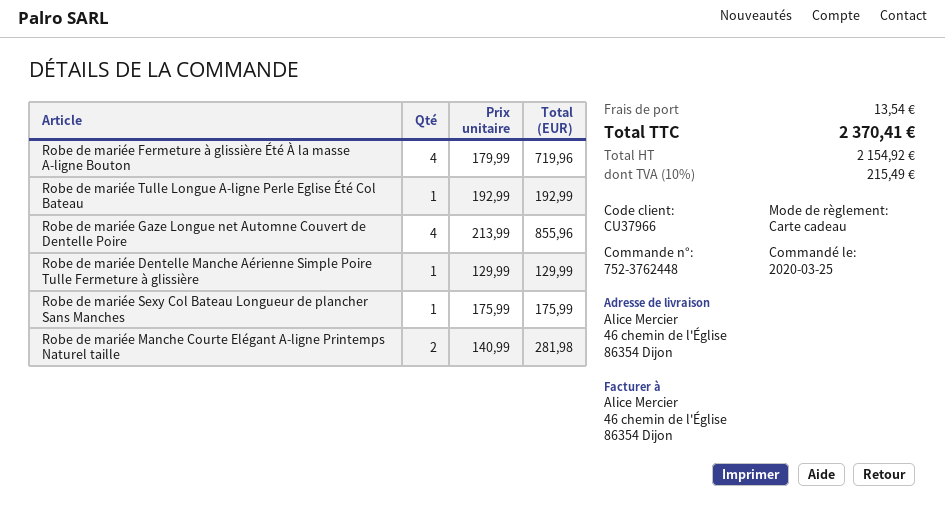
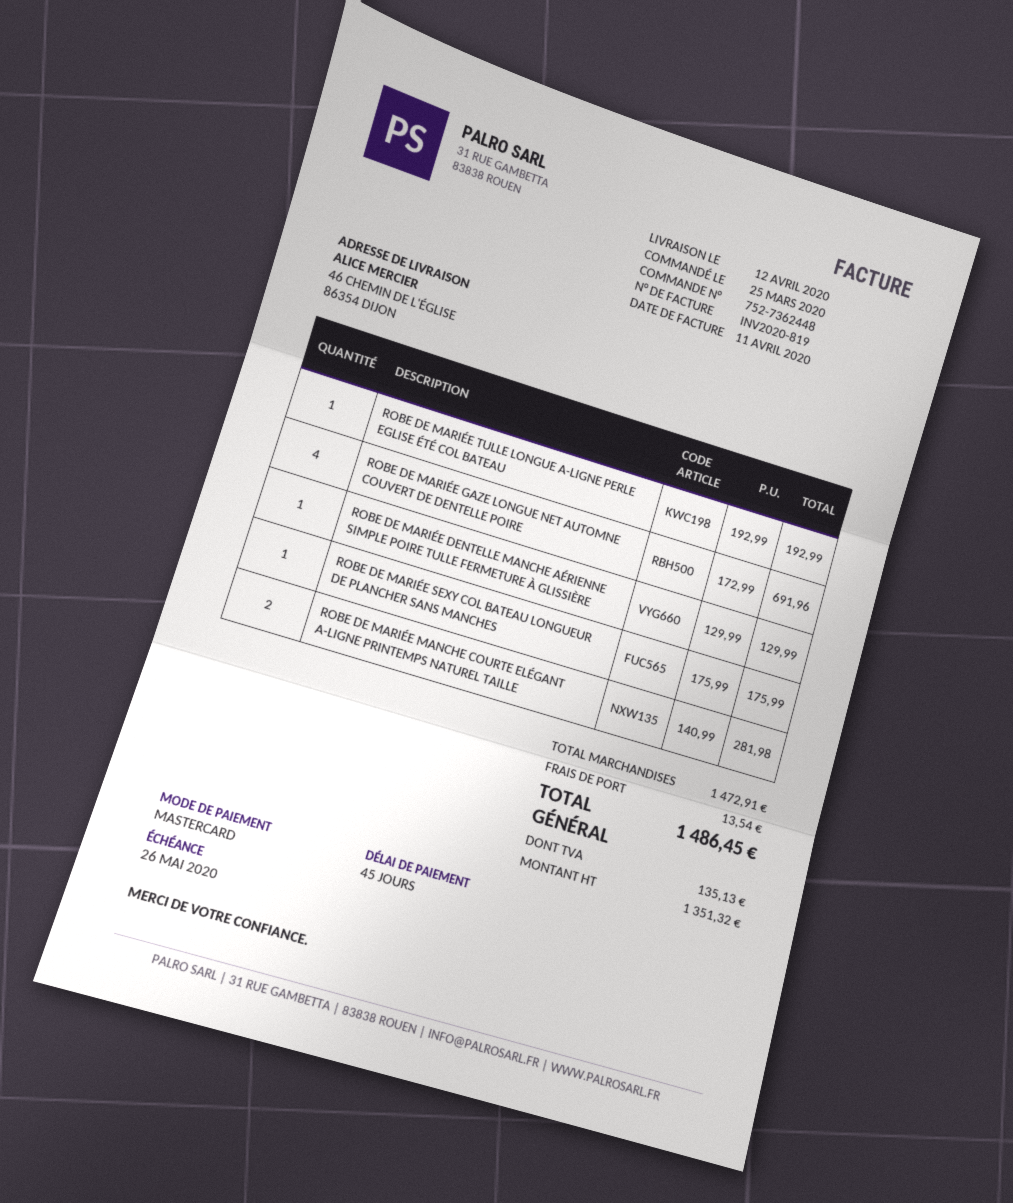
order number: 752-3762448 -> 752-7362448
payment method: gift card -> Mastercard
Robe de mariée Fermeture à glissière Été À la masse A-ligne Bouton: 4 x 179.99 = 719.96 -> none
Robe de mariée Gaze Longue net Automne Couvert de Dentelle Poire: 4 x 213.99 = 855.96 -> 4 x 172.99 = 691.96
net: 2154.92 -> 1351.32
tax: 215.49 -> 135.13
total: 2370.41 -> 1486.45

